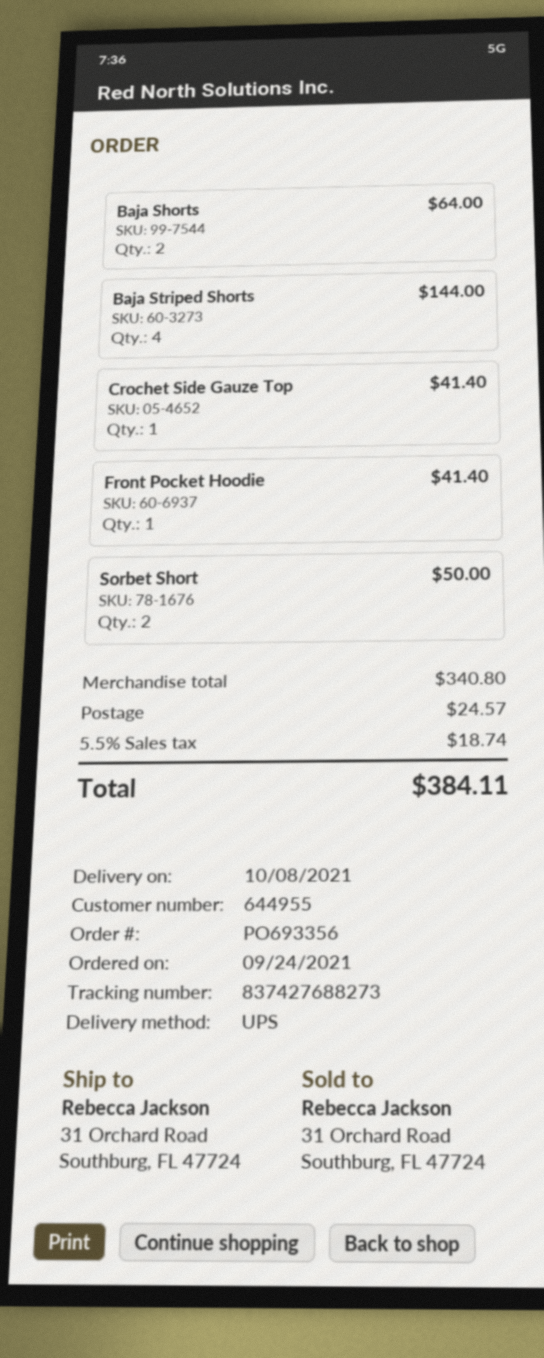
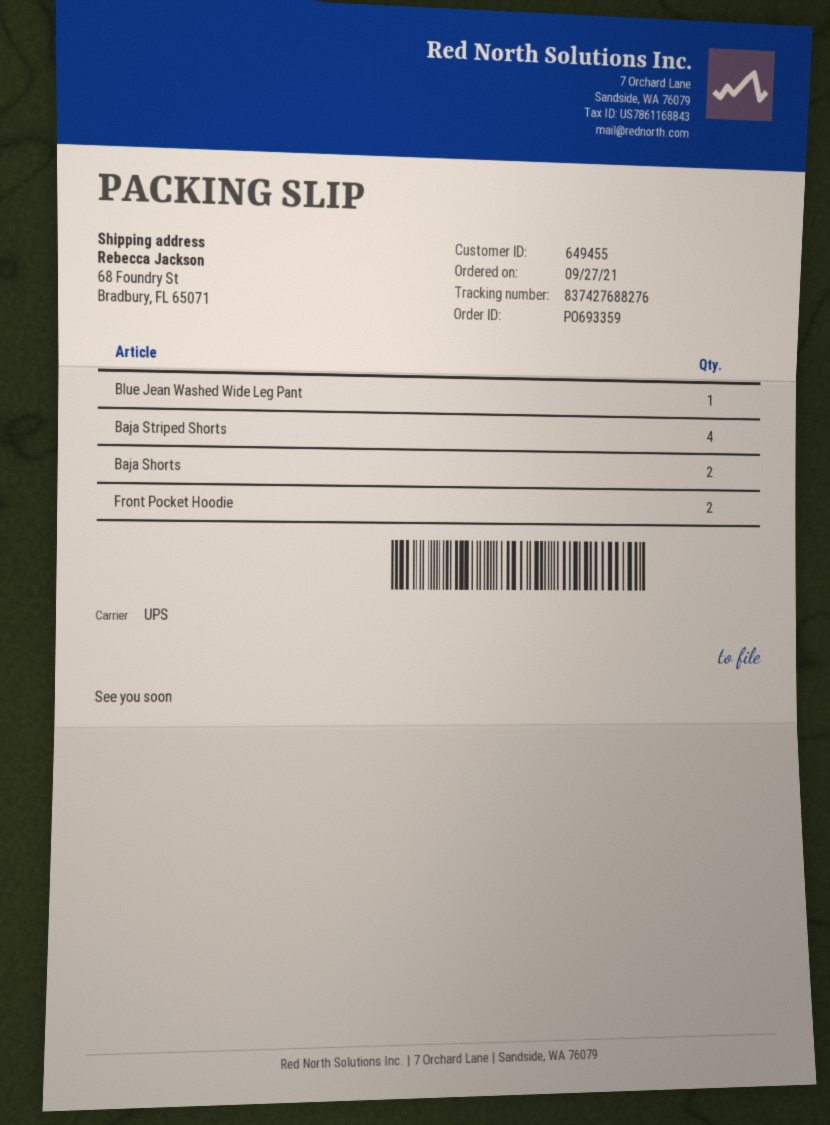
order number: PO693356 -> PO693359
order date: 2021-09-24 -> 2021-09-27
customer number: 644955 -> 649455
tracking number: 837427688273 -> 837427688276
ship to: 31 Orchard Road, Southburg, FL 47724 -> 68 Foundry St, Bradbury, FL 65071
Crochet Side Gauze Top: 1 -> none
Front Pocket Hoodie: 1 -> 2
Sorbet Short: 2 -> none
Blue Jean Washed Wide Leg Pant: none -> 1

